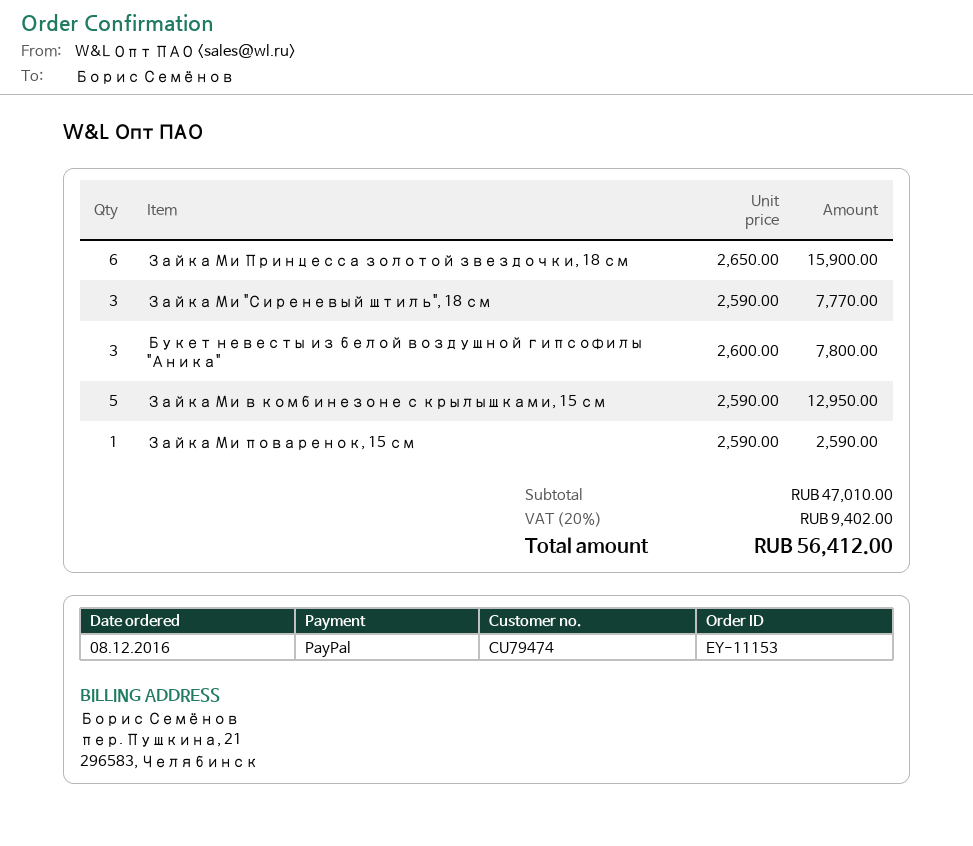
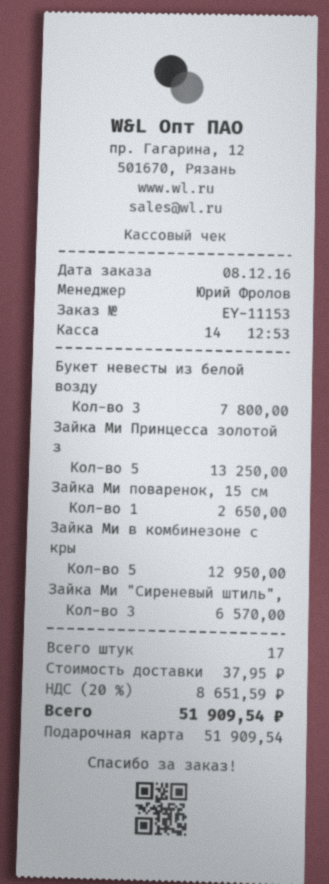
payment method: PayPal -> gift card
Зайка Ми Принцесса золотой звездочки, 18 см: 6 for 15900.00 -> 5 for 13250.00
Зайка Ми "Сиреневый штиль", 18 см: 3 for 7770.00 -> 3 for 6570.00
Зайка Ми поваренок, 15 см: 1 for 2590.00 -> 1 for 2650.00
shipping: none -> 37.95
tax: 20% = 9402.00 -> 20% = 8651.59
total: 56412.00 -> 51909.54

